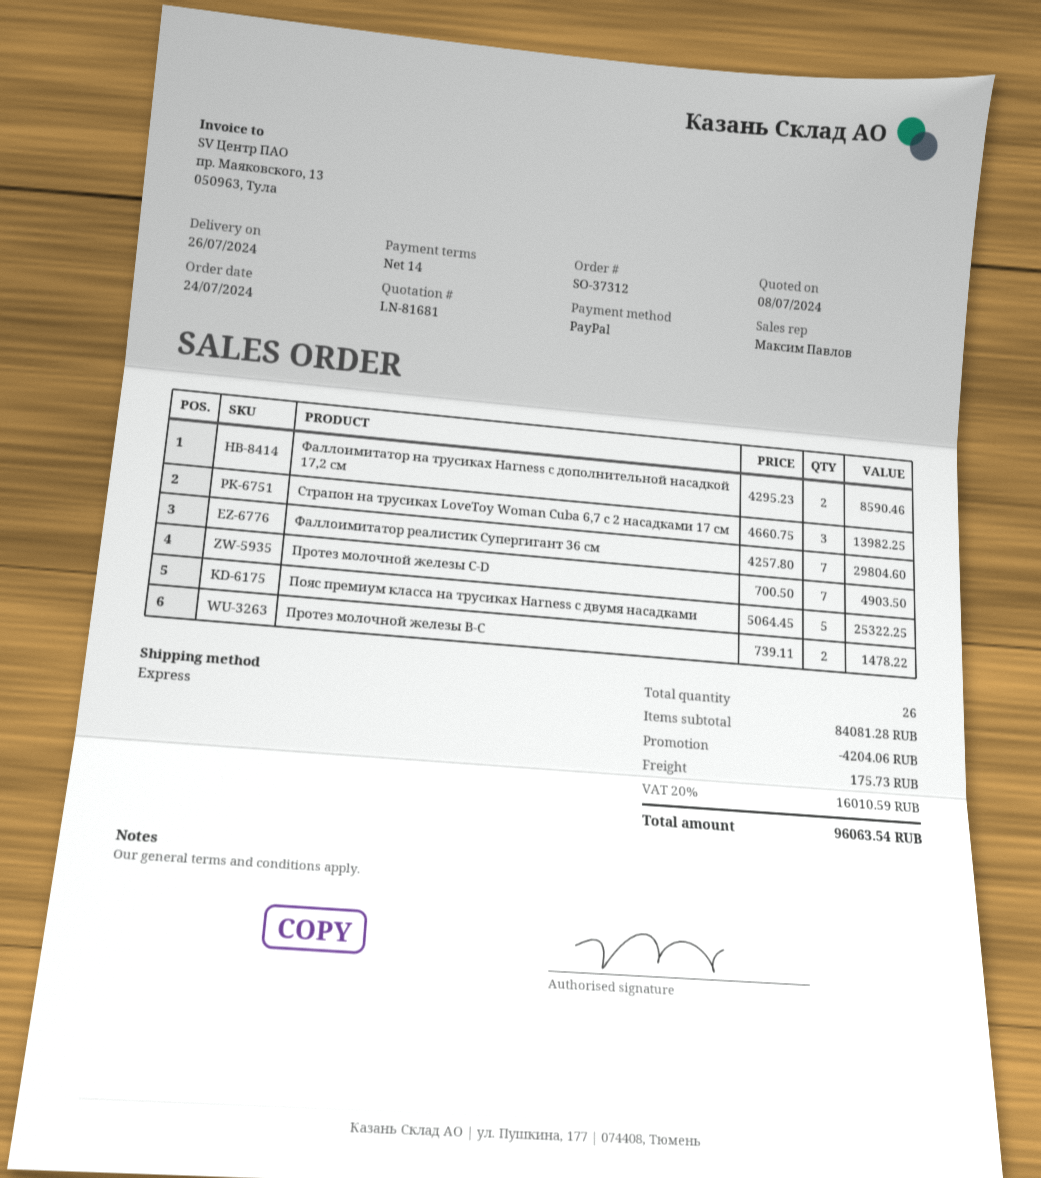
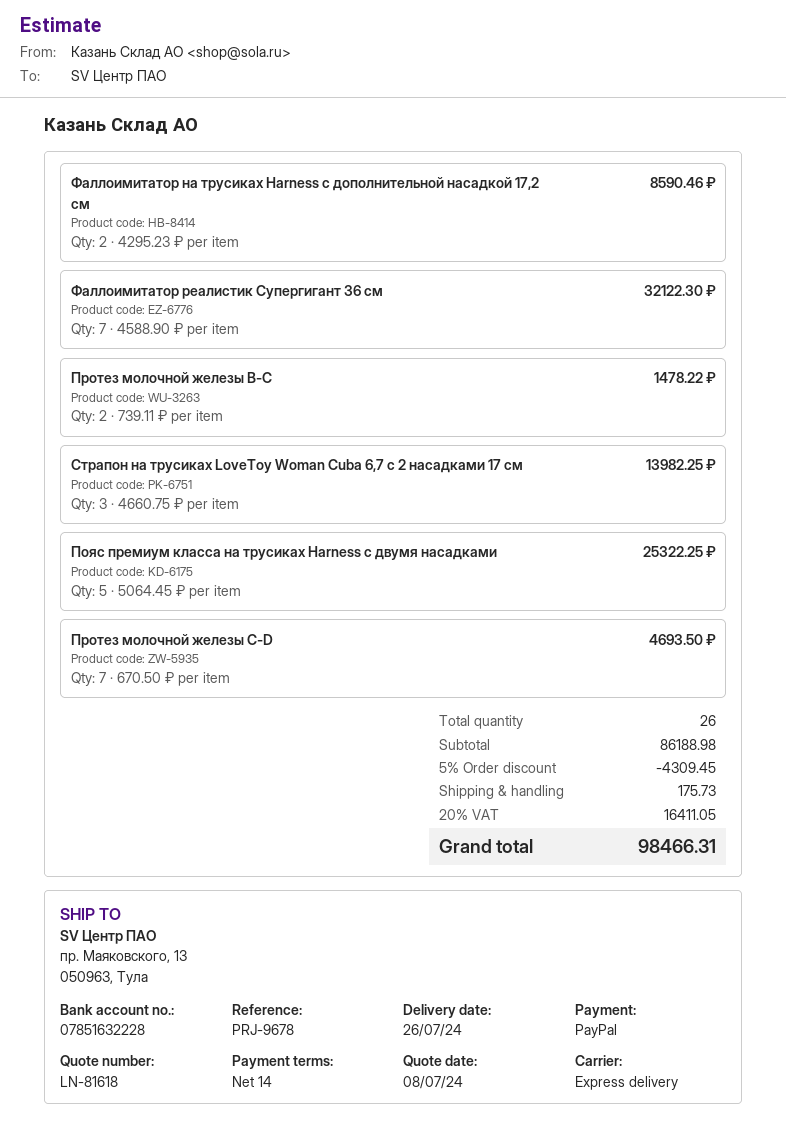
quote number: LN-81681 -> LN-81618
Фаллоимитатор реалистик Супергигант 36 см: 7 x 4257.80 = 29804.60 -> 7 x 4588.90 = 32122.30
Протез молочной железы С-D: 7 x 700.50 = 4903.50 -> 7 x 670.50 = 4693.50
subtotal: 84081.28 -> 86188.98
discount: 4204.06 -> 4309.45
tax: 20% = 16010.59 -> 20% = 16411.05
total: 96063.54 -> 98466.31

